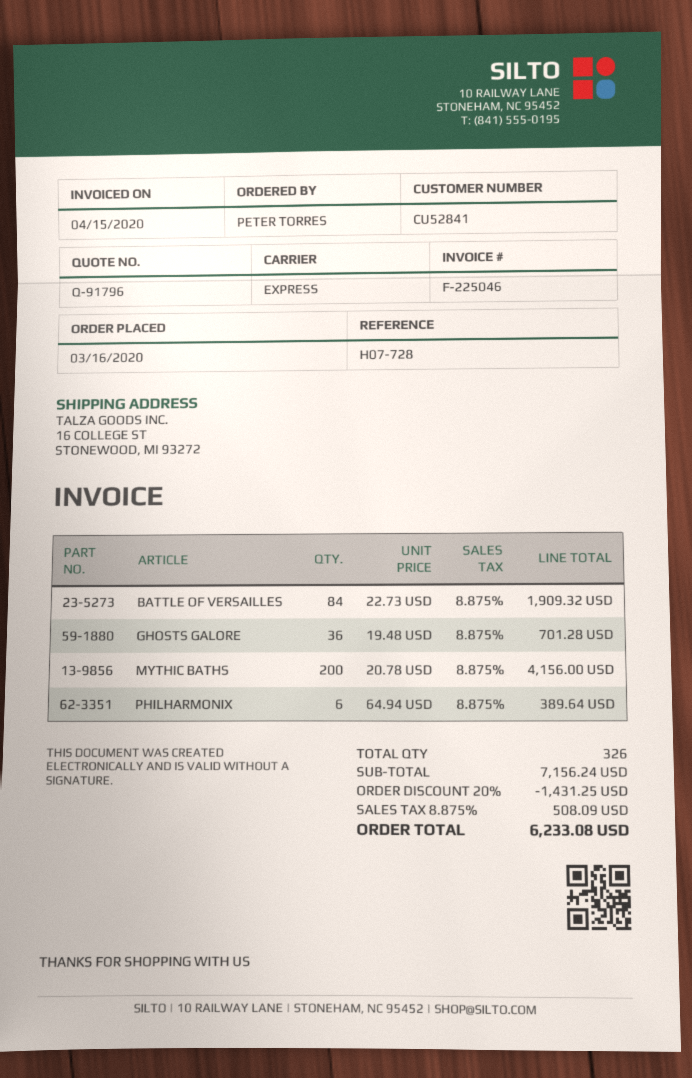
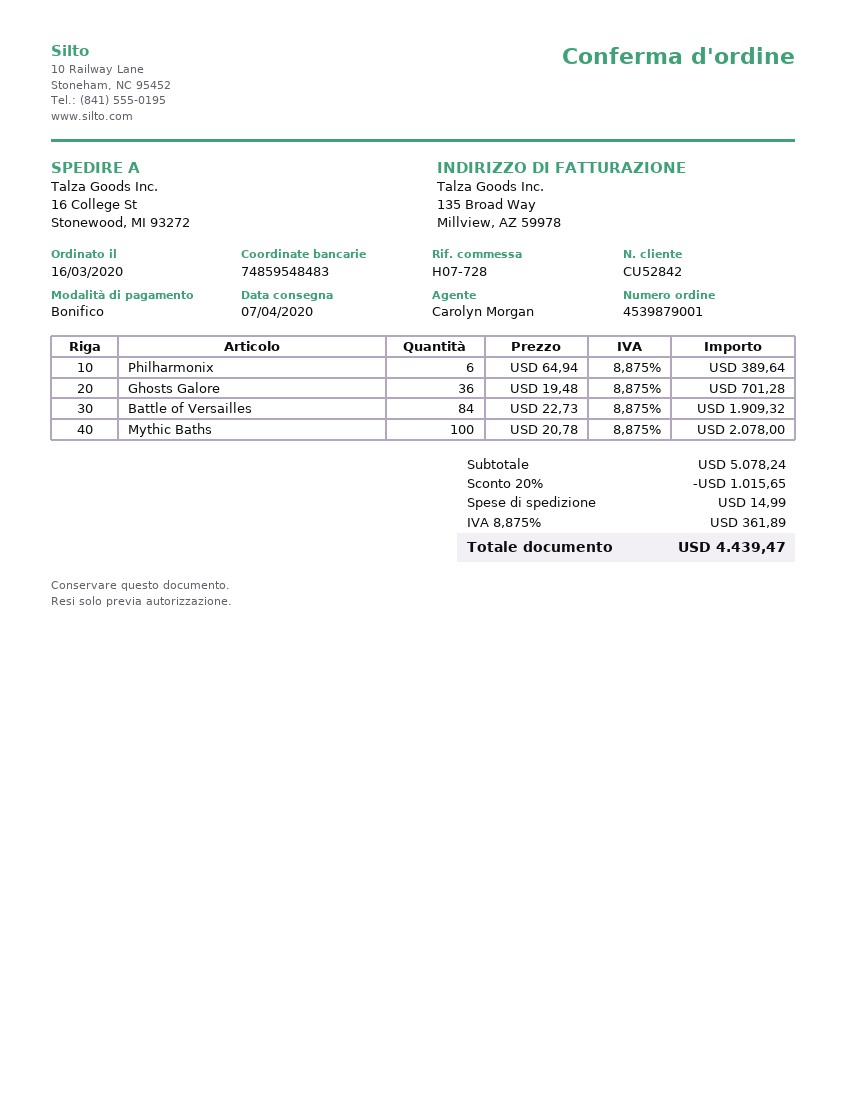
customer number: CU52841 -> CU52842
MYTHIC BATHS: 200 x 20.78 = 4156.00 -> 100 x 20.78 = 2078.00
subtotal: 7156.24 -> 5078.24
discount: 20% = 1431.25 -> 20% = 1015.65
shipping: none -> 14.99
tax: 8.875% = 508.09 -> 8.875% = 361.89
total: 6233.08 -> 4439.47

